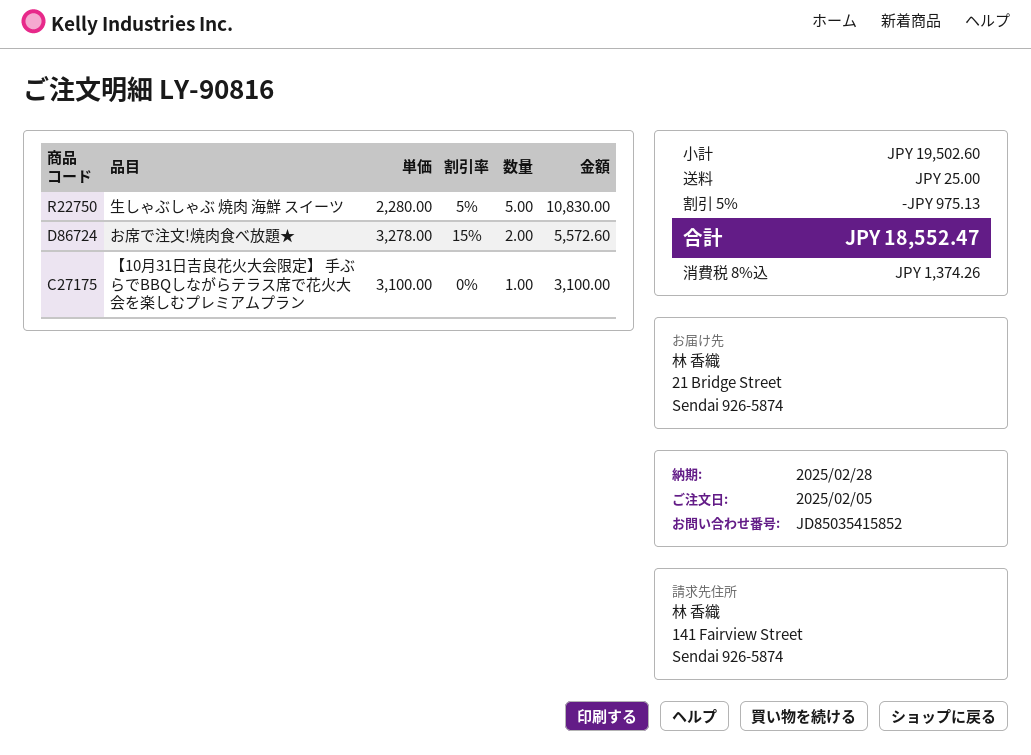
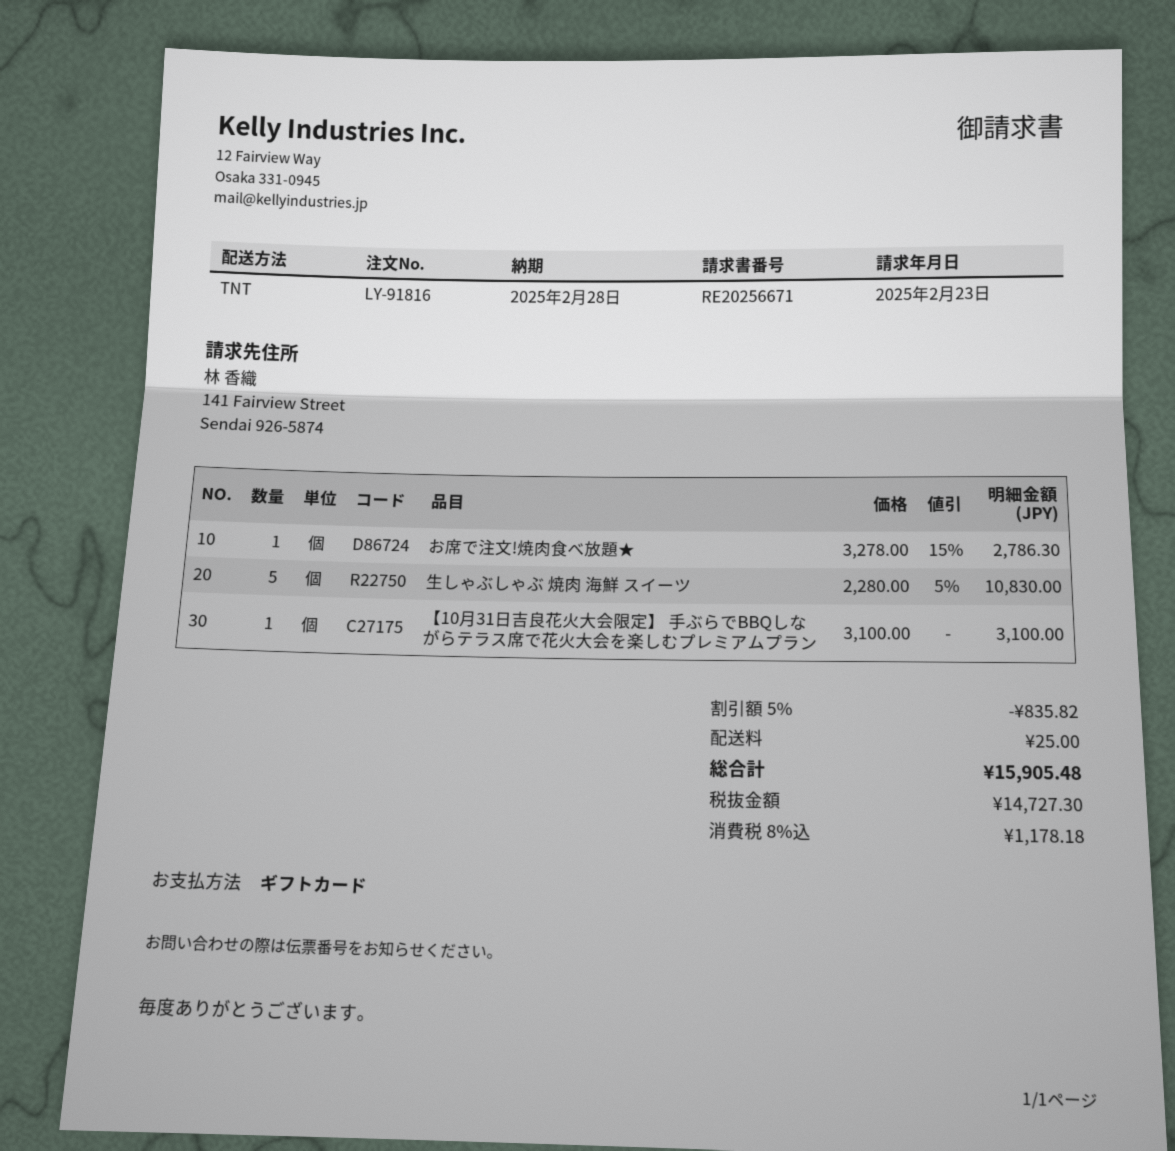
order number: LY-90816 -> LY-91816
お席で注文!焼肉食べ放題★: 2 x 3278.00 - 15% = 5572.60 -> 1 x 3278.00 - 15% = 2786.30
discount: 5% = 975.13 -> 5% = 835.82
tax: 8% = 1374.26 -> 8% = 1178.18
total: 18552.47 -> 15905.48

